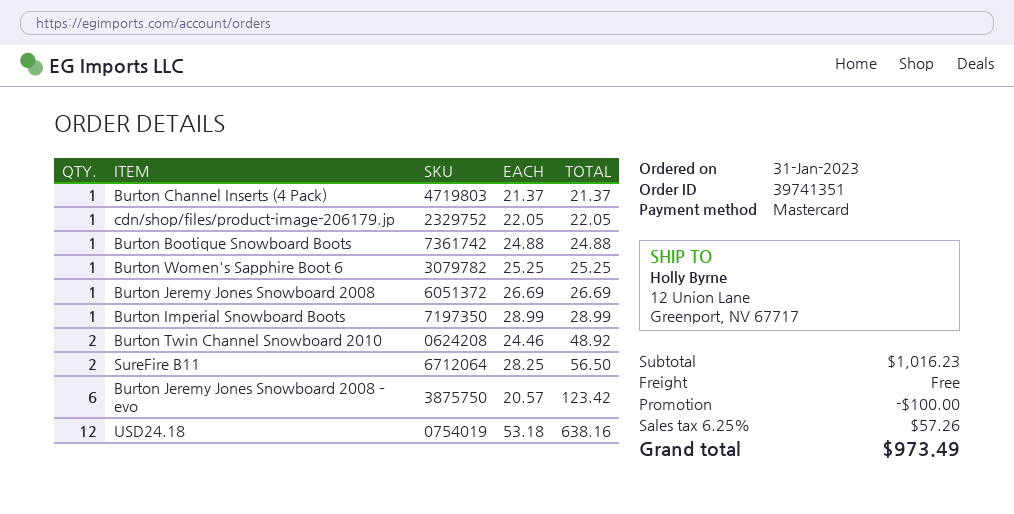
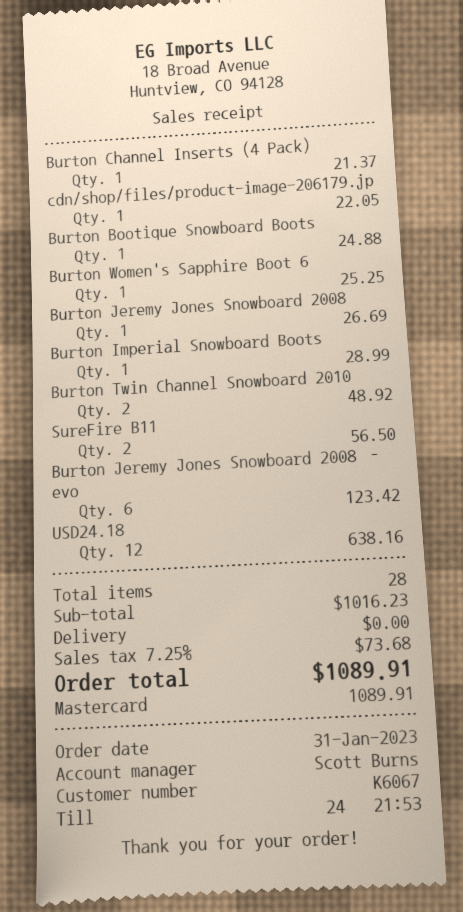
discount: 100.00 -> none
tax: 6.25% = 57.26 -> 7.25% = 73.68
total: 973.49 -> 1089.91

